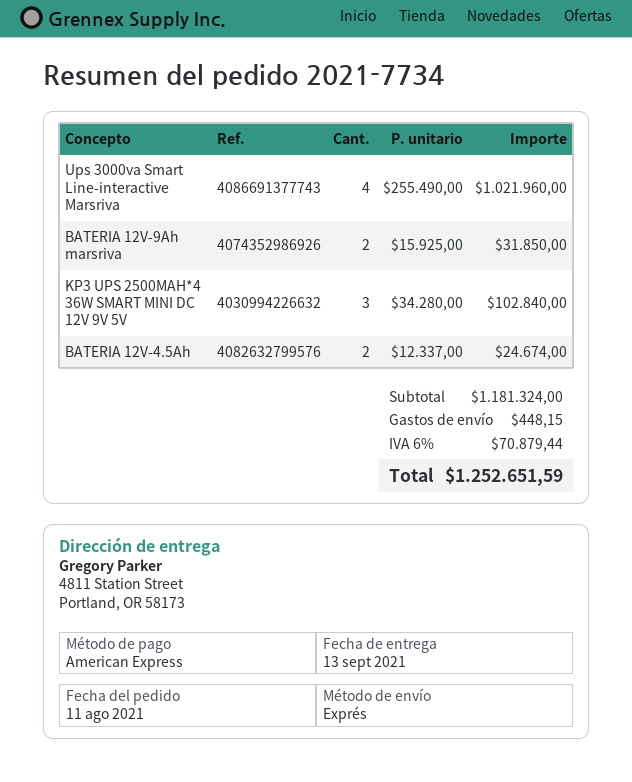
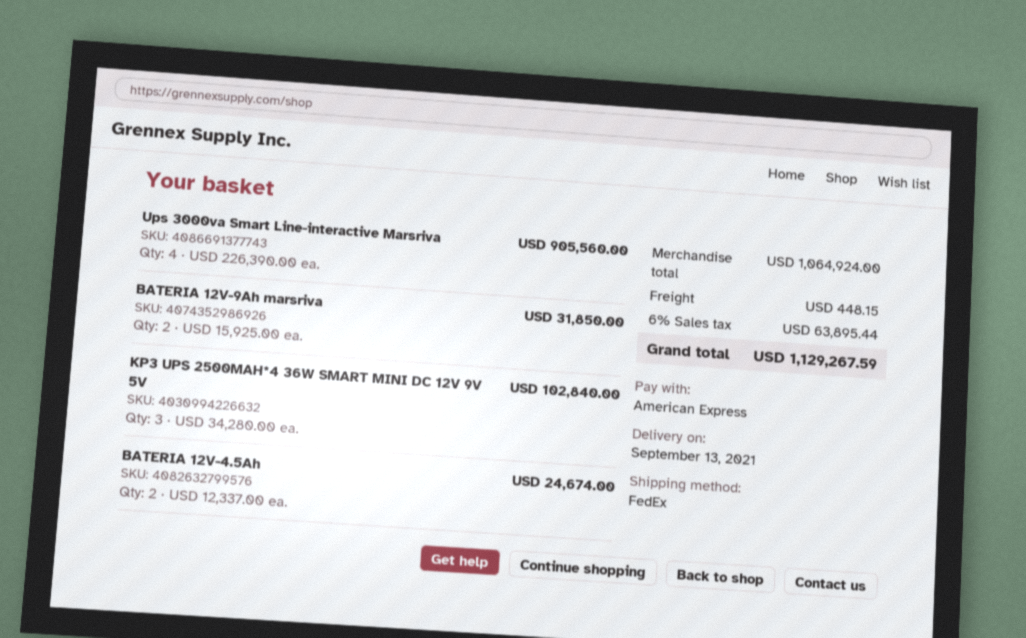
shipping method: express -> FedEx
Ups 3000va Smart Line-interactive Marsriva: 4 x 255490.00 = 1021960.00 -> 4 x 226390.00 = 905560.00
subtotal: 1181324.00 -> 1064924.00
tax: 6% = 70879.44 -> 6% = 63895.44
total: 1252651.59 -> 1129267.59

